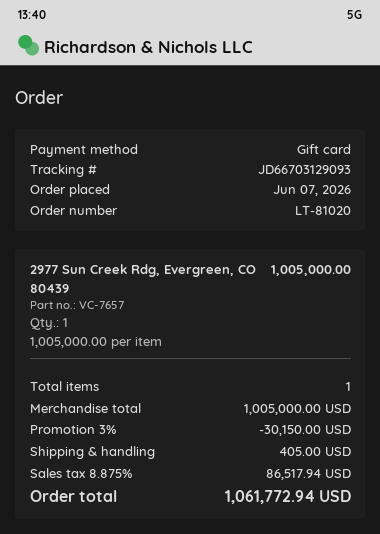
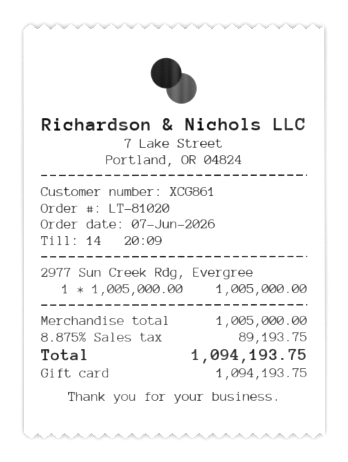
discount: 3% = 30150.00 -> none
shipping: 405.00 -> none
tax: 8.875% = 86517.94 -> 8.875% = 89193.75
total: 1061772.94 -> 1094193.75

